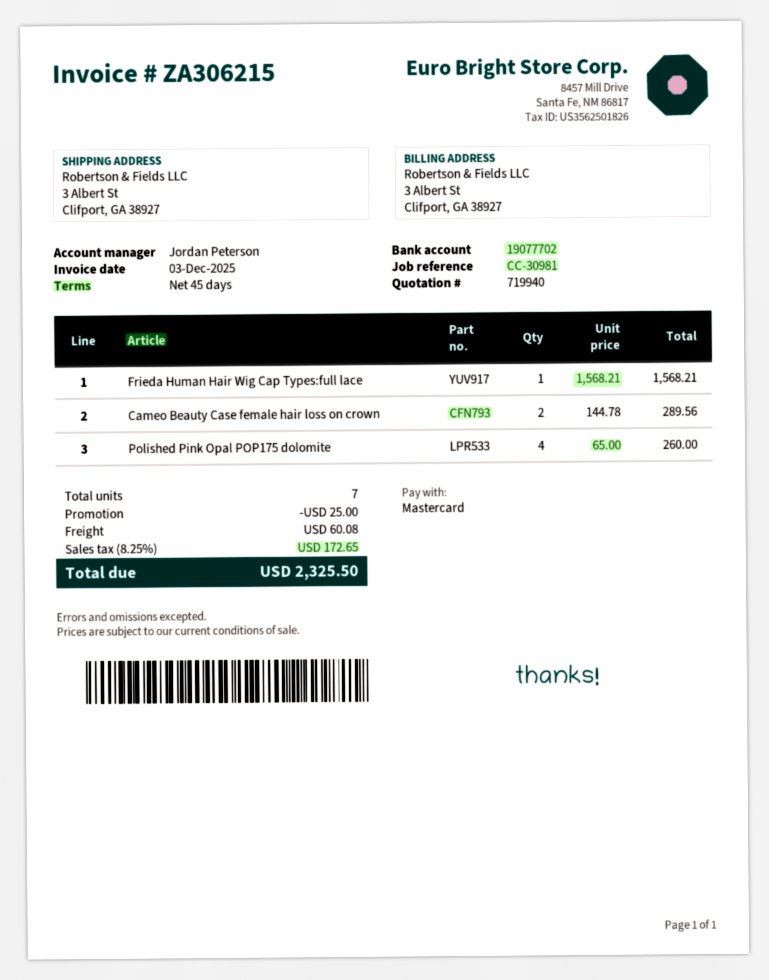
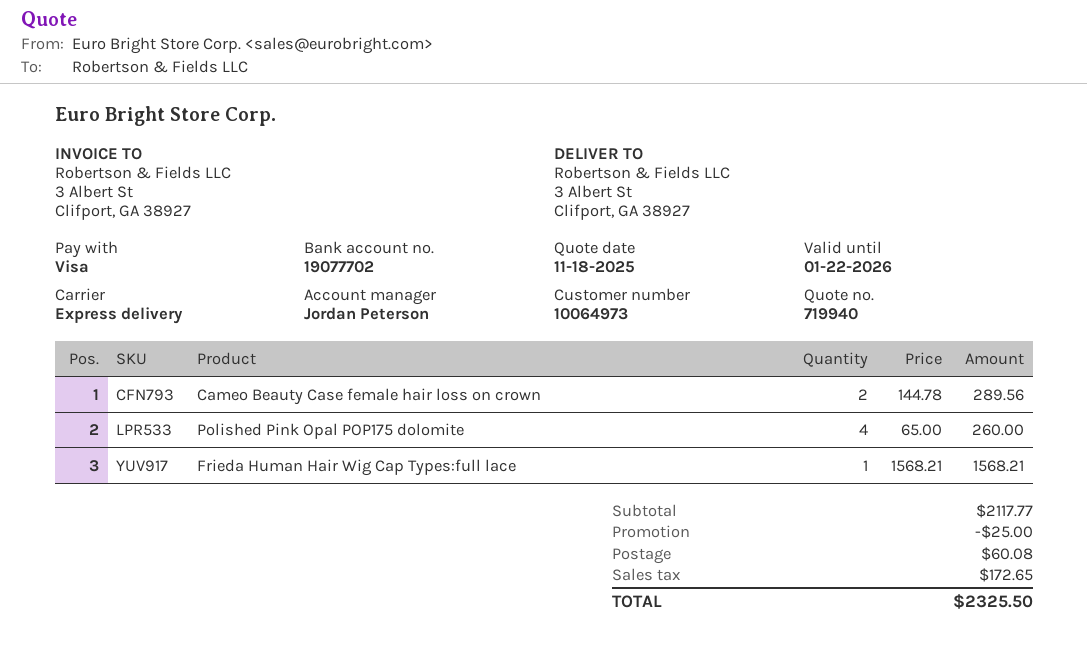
payment method: Mastercard -> Visa

